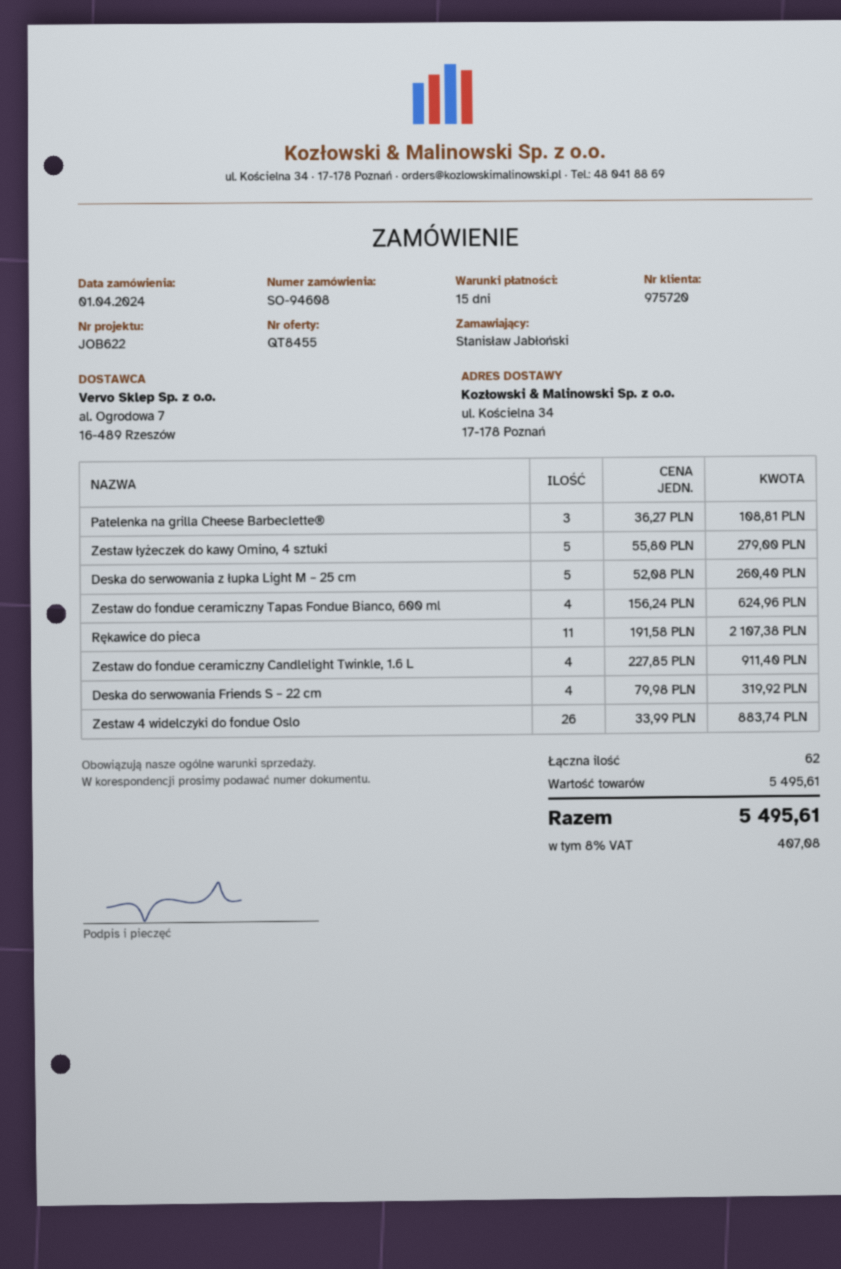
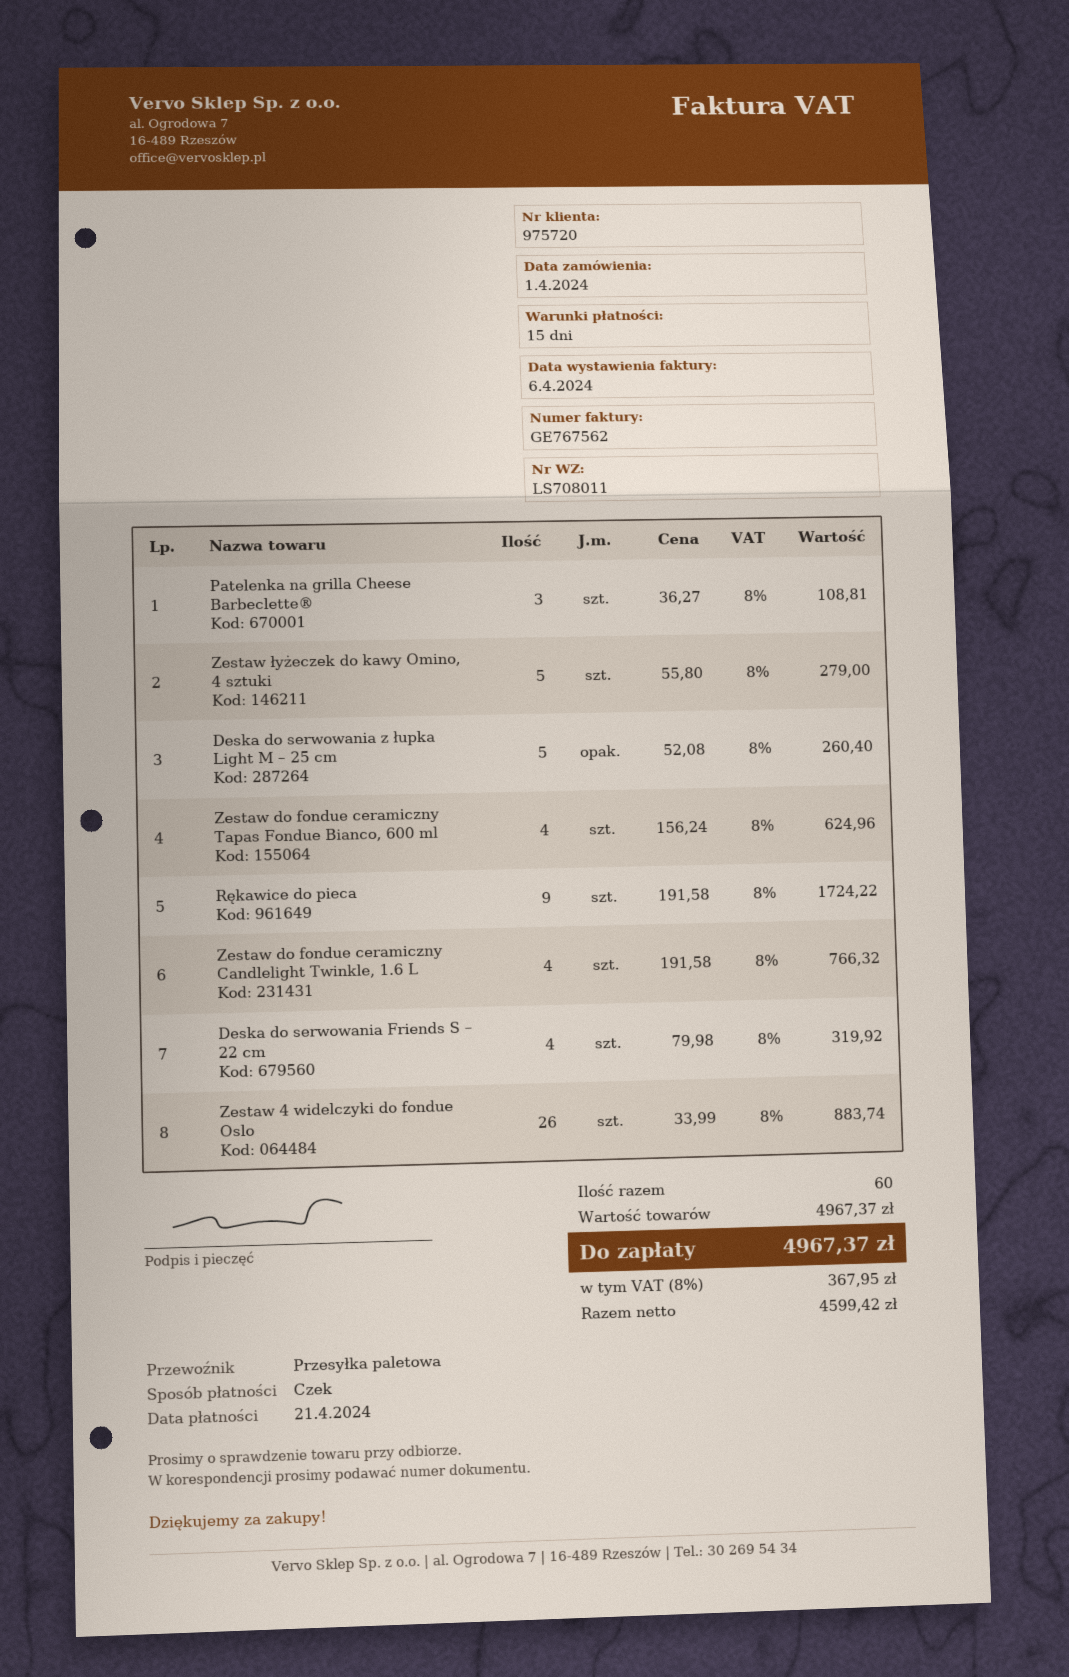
Rękawice do pieca: 11 x 191.58 = 2107.38 -> 9 x 191.58 = 1724.22
Zestaw do fondue ceramiczny Candlelight Twinkle, 1.6 L: 4 x 227.85 = 911.40 -> 4 x 191.58 = 766.32
total quantity: 62 -> 60
subtotal: 5495.61 -> 4967.37
tax: 8% = 407.08 -> 8% = 367.95
total: 5495.61 -> 4967.37

